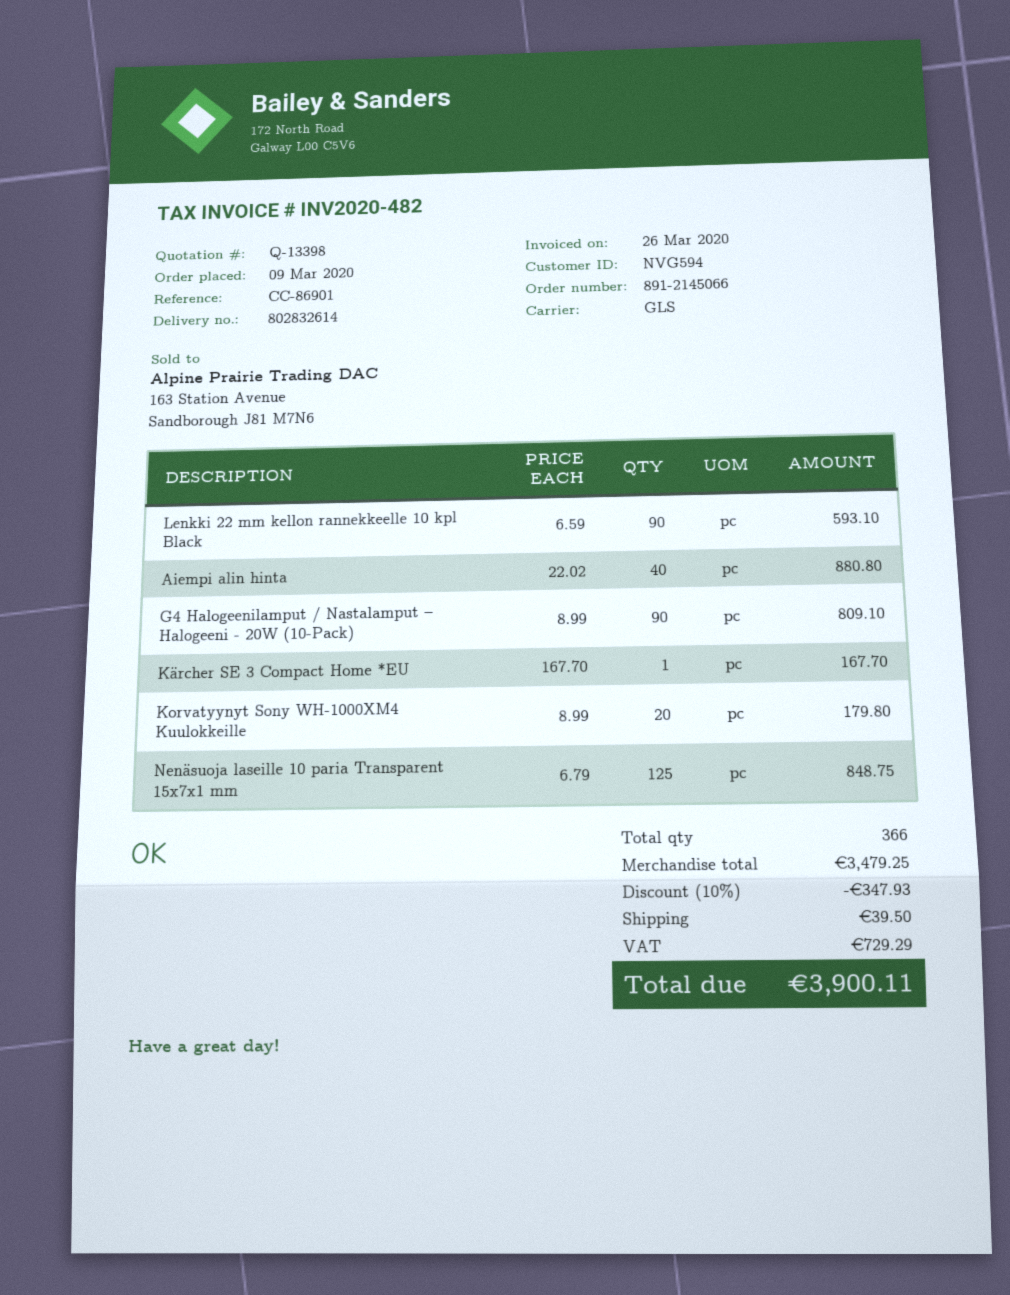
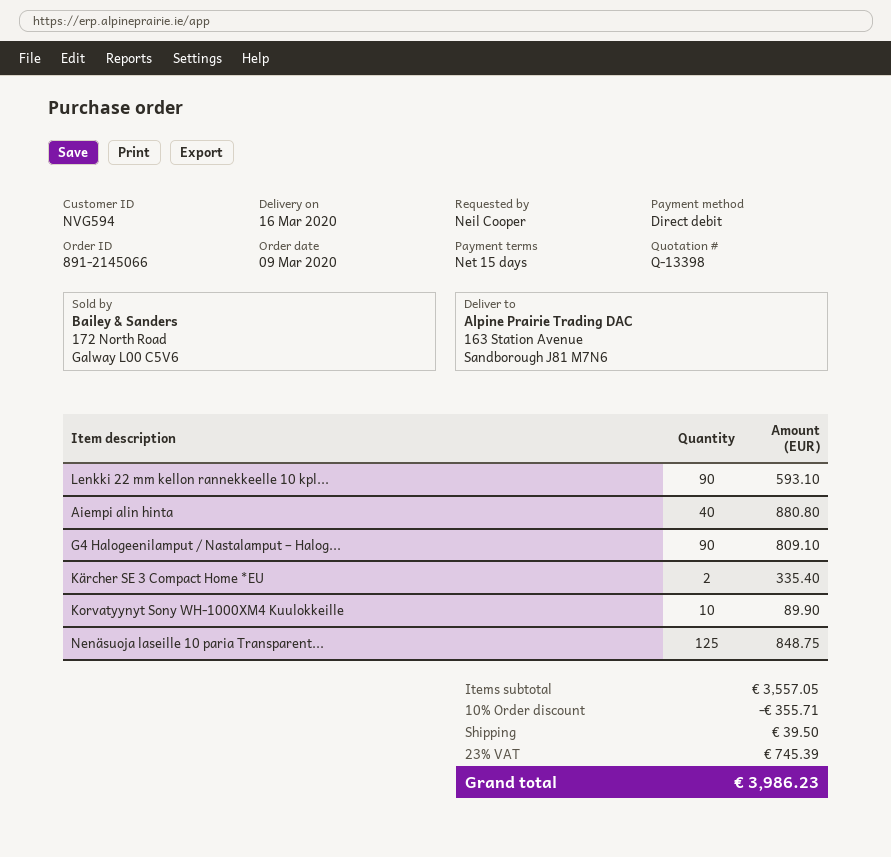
Kärcher SE 3 Compact Home *EU: 1 for 167.70 -> 2 for 335.40
Korvatyynyt Sony WH-1000XM4 Kuulokkeille: 20 for 179.80 -> 10 for 89.90
subtotal: 3479.25 -> 3557.05
discount: 10% = 347.93 -> 10% = 355.71
tax: 729.29 -> 745.39
total: 3900.11 -> 3986.23

